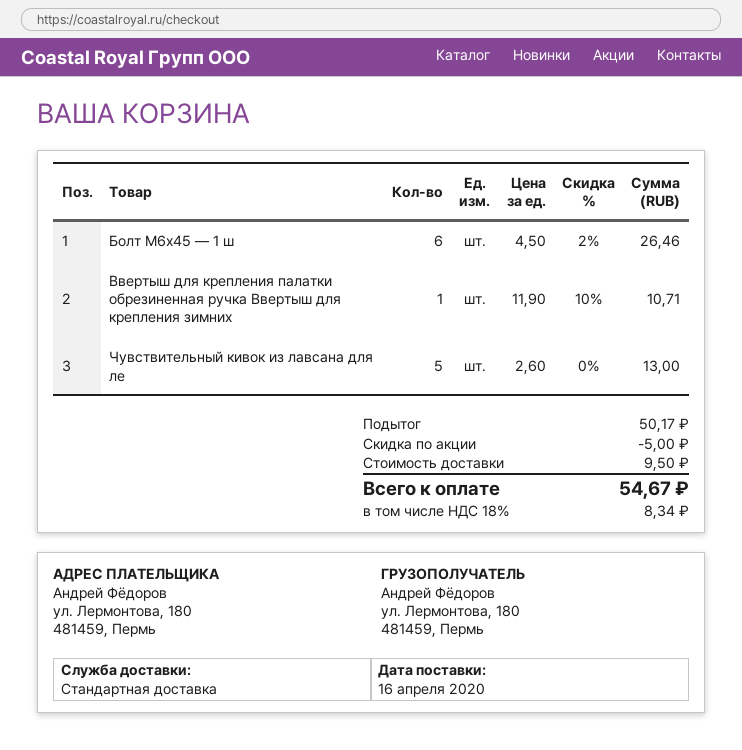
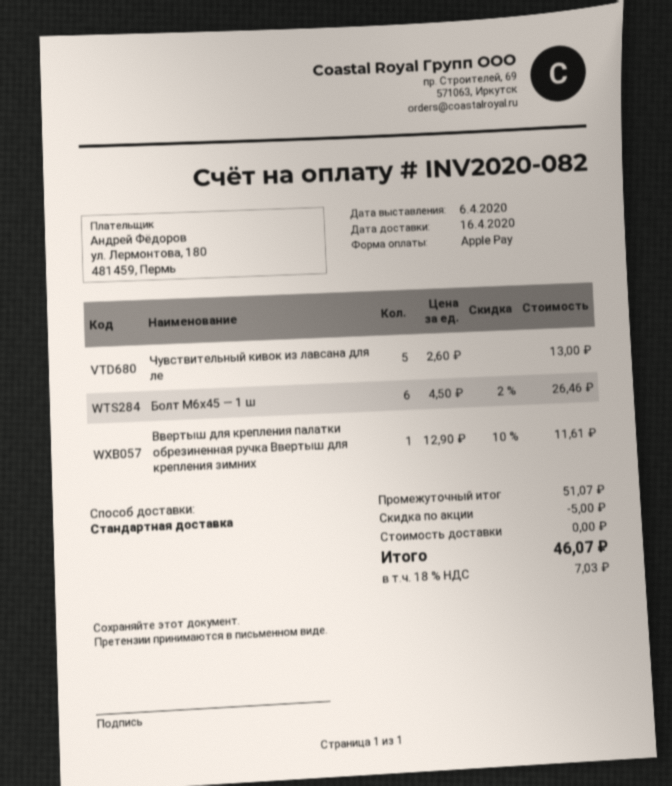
Ввертыш для крепления палатки обрезиненная ручка Ввертыш для крепления зимних: 1 x 11.90 - 10% = 10.71 -> 1 x 12.90 - 10% = 11.61
subtotal: 50.17 -> 51.07
shipping: 9.50 -> 0.00
tax: 18% = 8.34 -> 18% = 7.03
total: 54.67 -> 46.07

